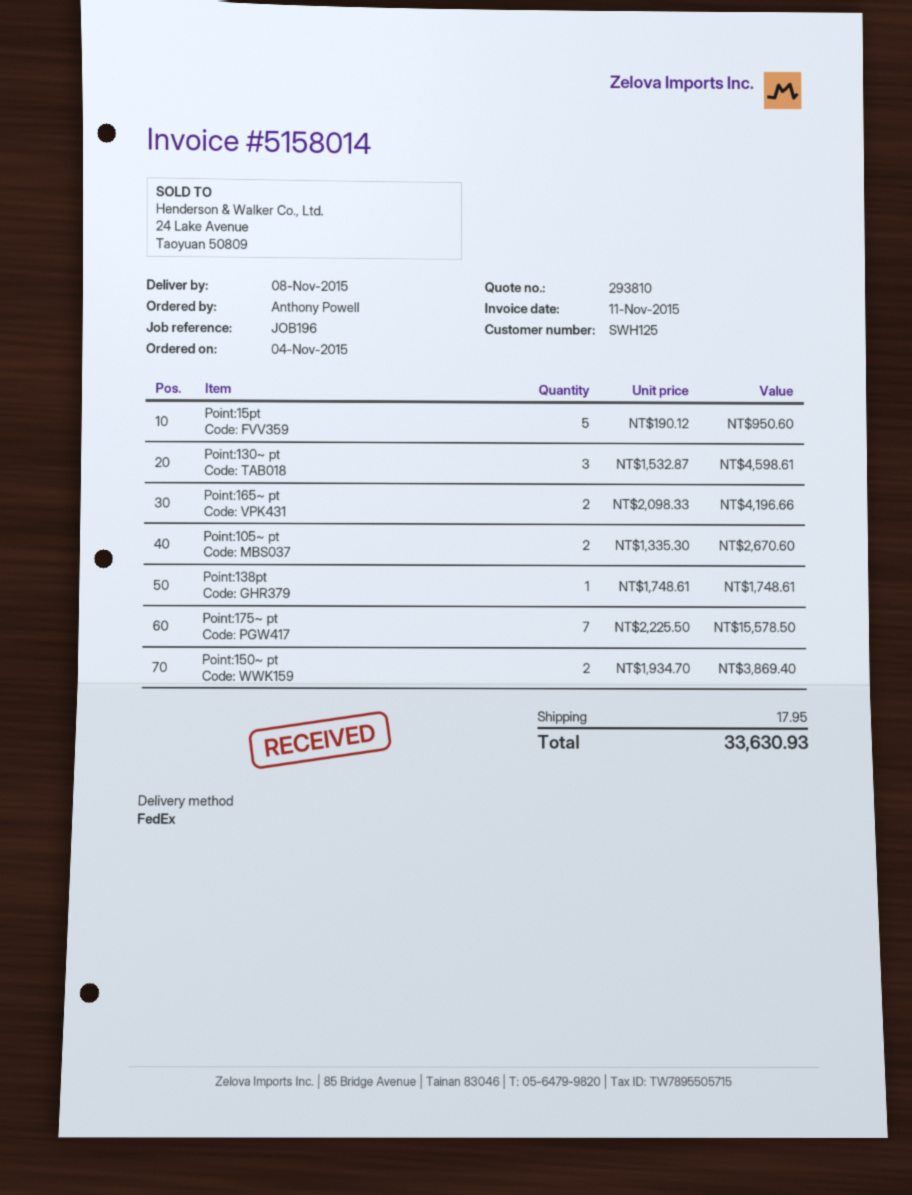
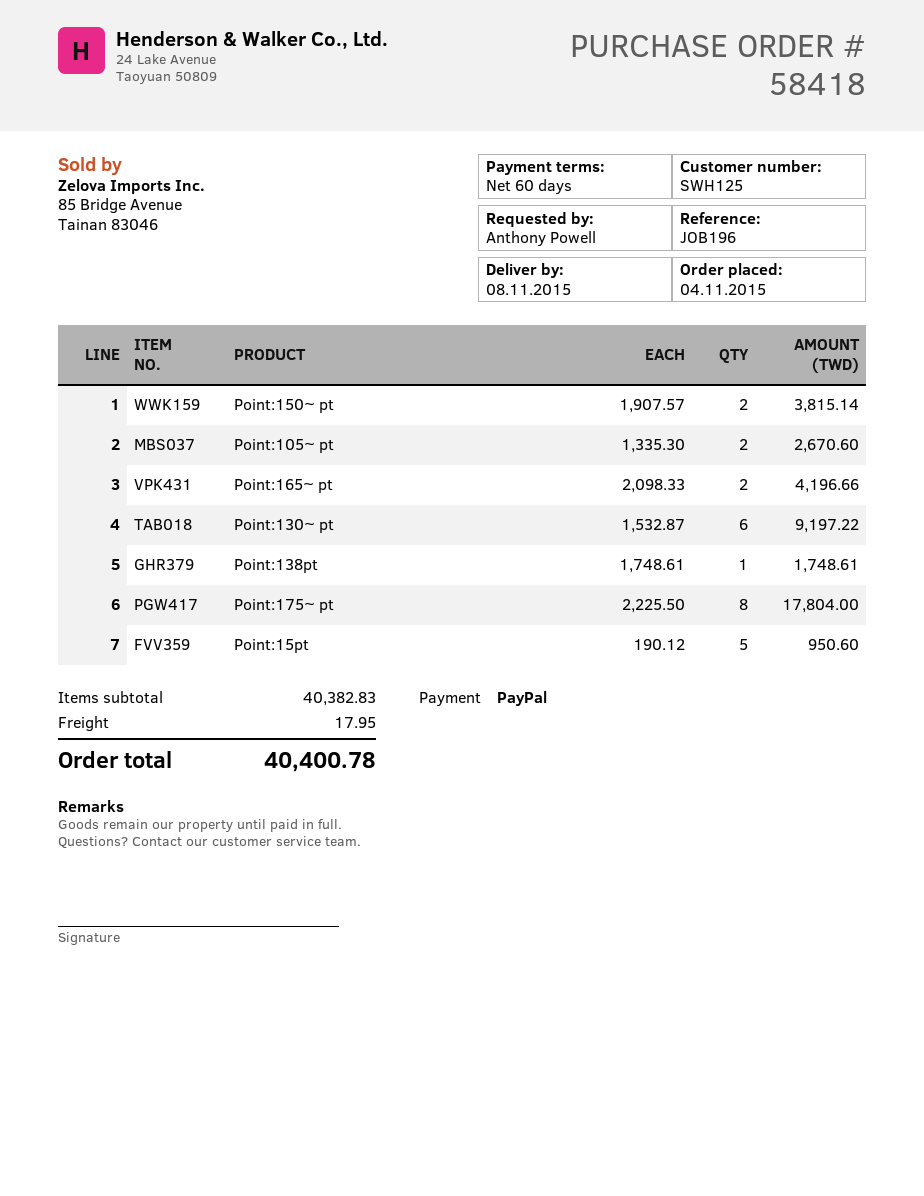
Point:130~ pt: 3 x 1532.87 = 4598.61 -> 6 x 1532.87 = 9197.22
Point:175~ pt: 7 x 2225.50 = 15578.50 -> 8 x 2225.50 = 17804.00
Point:150~ pt: 2 x 1934.70 = 3869.40 -> 2 x 1907.57 = 3815.14
total: 33630.93 -> 40400.78

